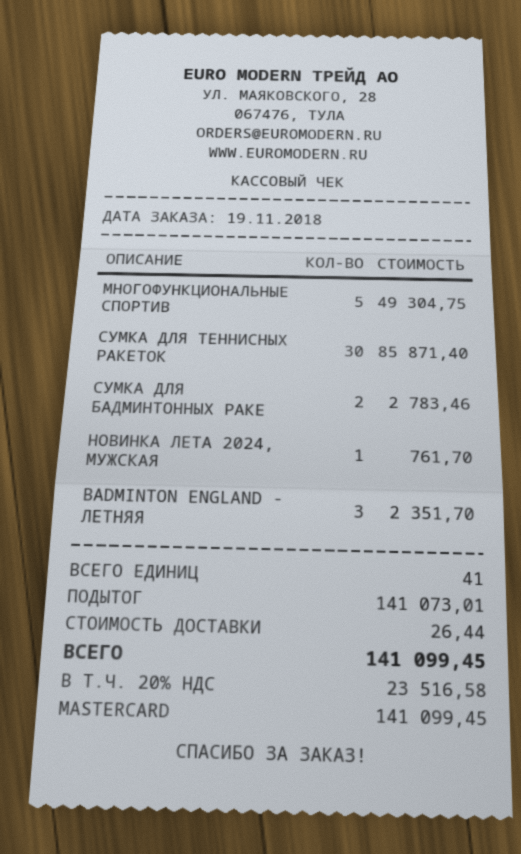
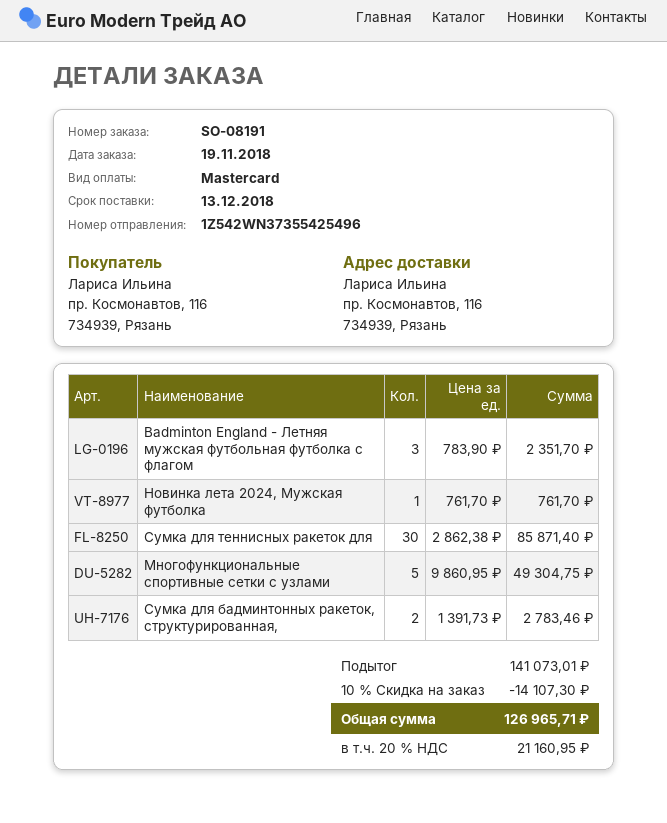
discount: none -> 10% = 14107.30
shipping: 26.44 -> none
tax: 20% = 23516.58 -> 20% = 21160.95
total: 141099.45 -> 126965.71

